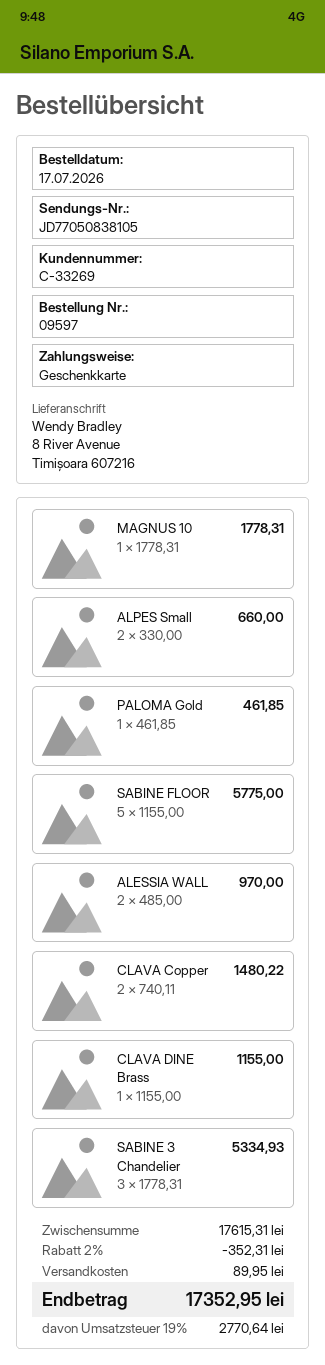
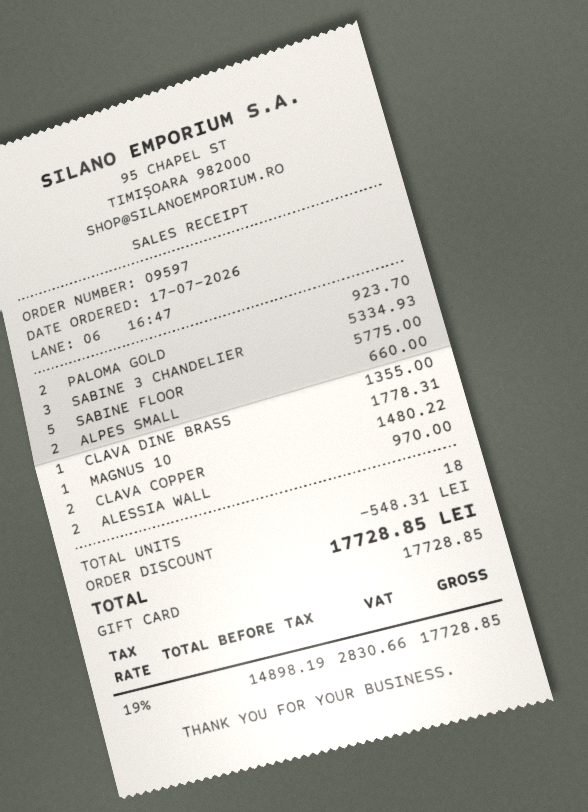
PALOMA Gold: 1 for 461.85 -> 2 for 923.70
CLAVA DINE Brass: 1 for 1155.00 -> 1 for 1355.00
discount: 352.31 -> 548.31
shipping: 89.95 -> none
tax: 19% = 2770.64 -> 19% = 2830.66
total: 17352.95 -> 17728.85

